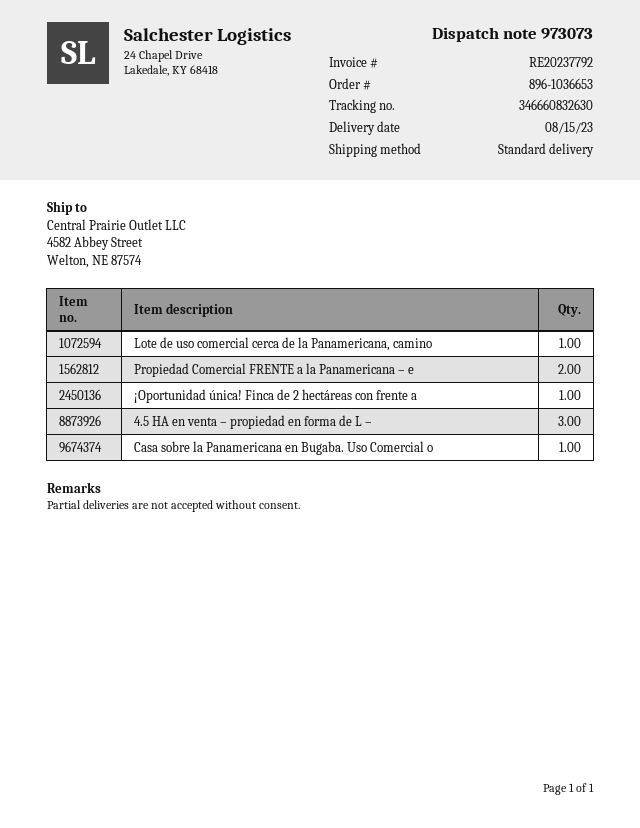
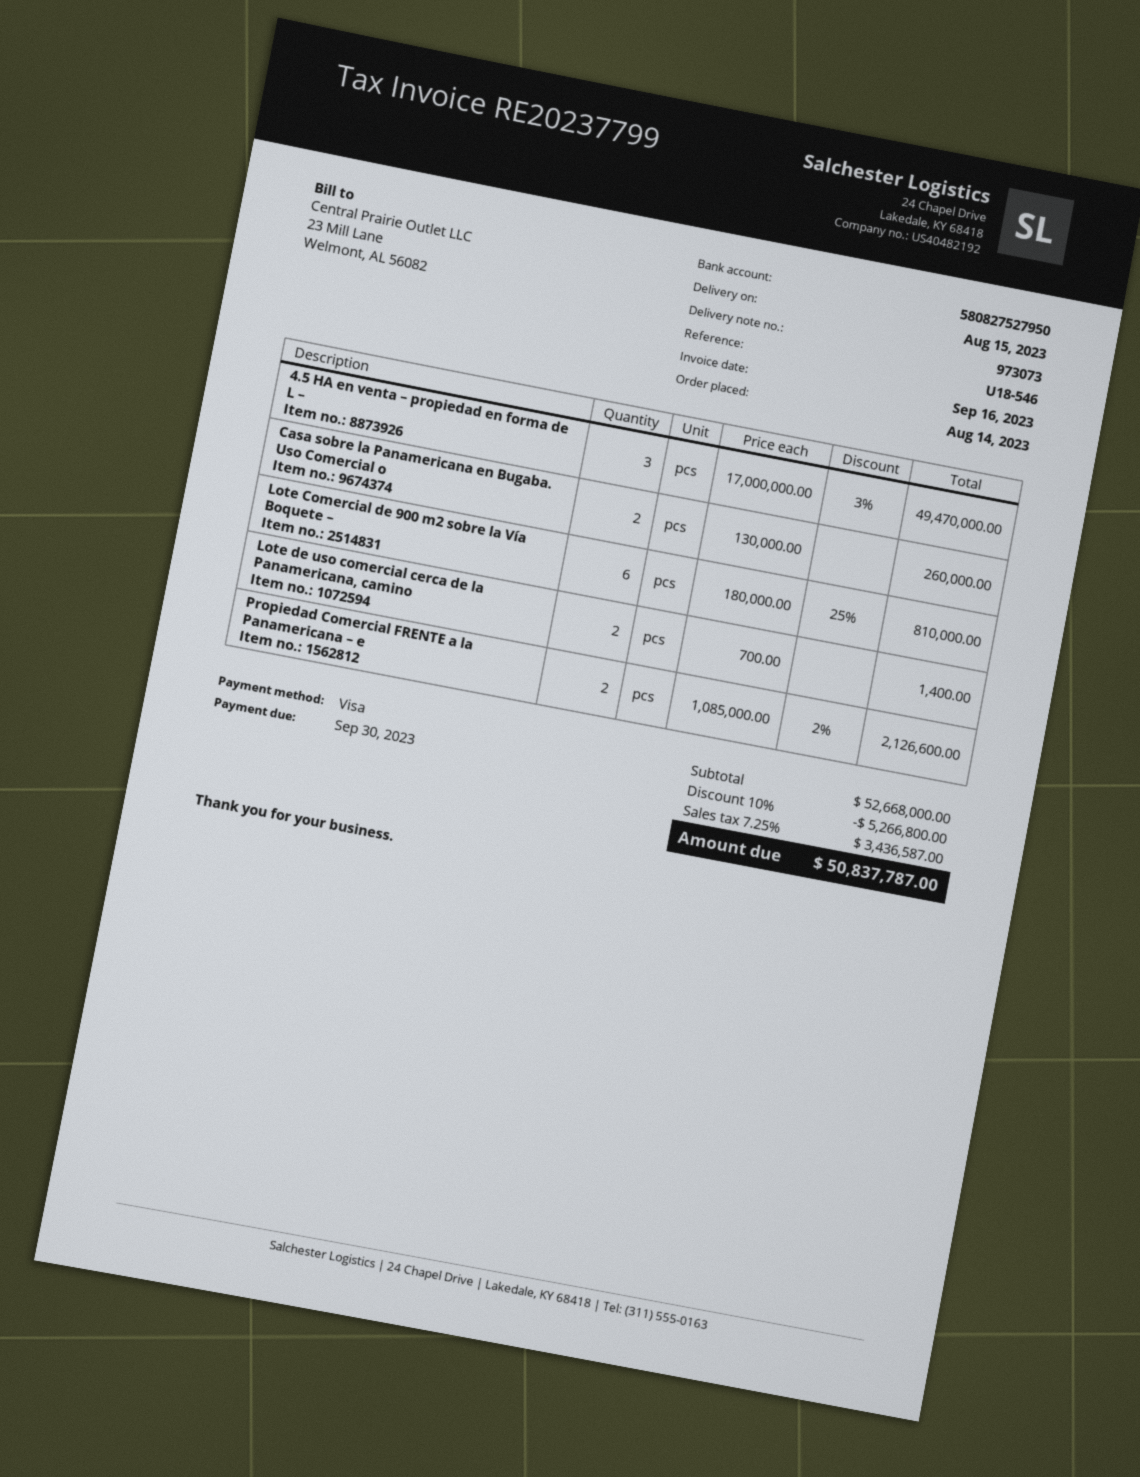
invoice number: RE20237792 -> RE20237799
Lote de uso comercial cerca de la Panamericana, camino: 1 -> 2
¡Oportunidad única! Finca de 2 hectáreas con frente a: 1 -> none
Casa sobre la Panamericana en Bugaba. Uso Comercial o: 1 -> 2
Lote Comercial de 900 m2 sobre la Vía Boquete –: none -> 6

